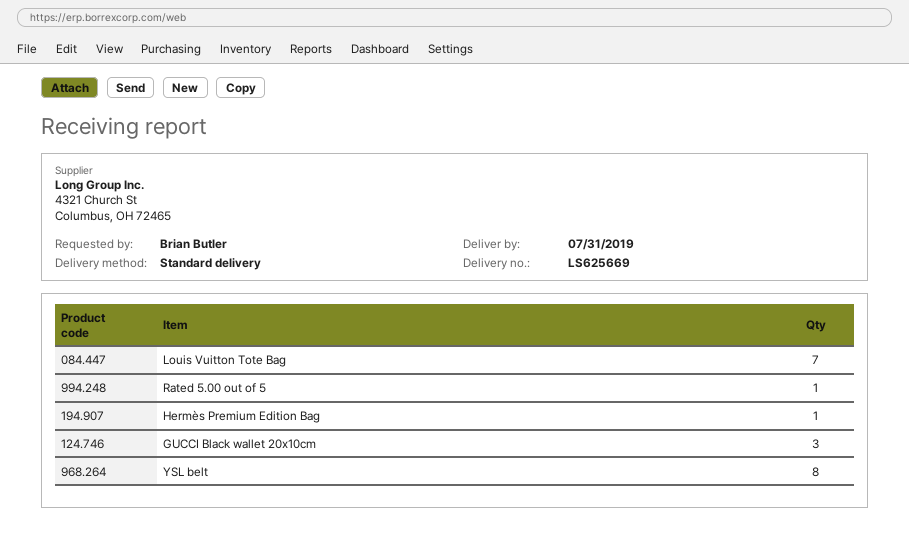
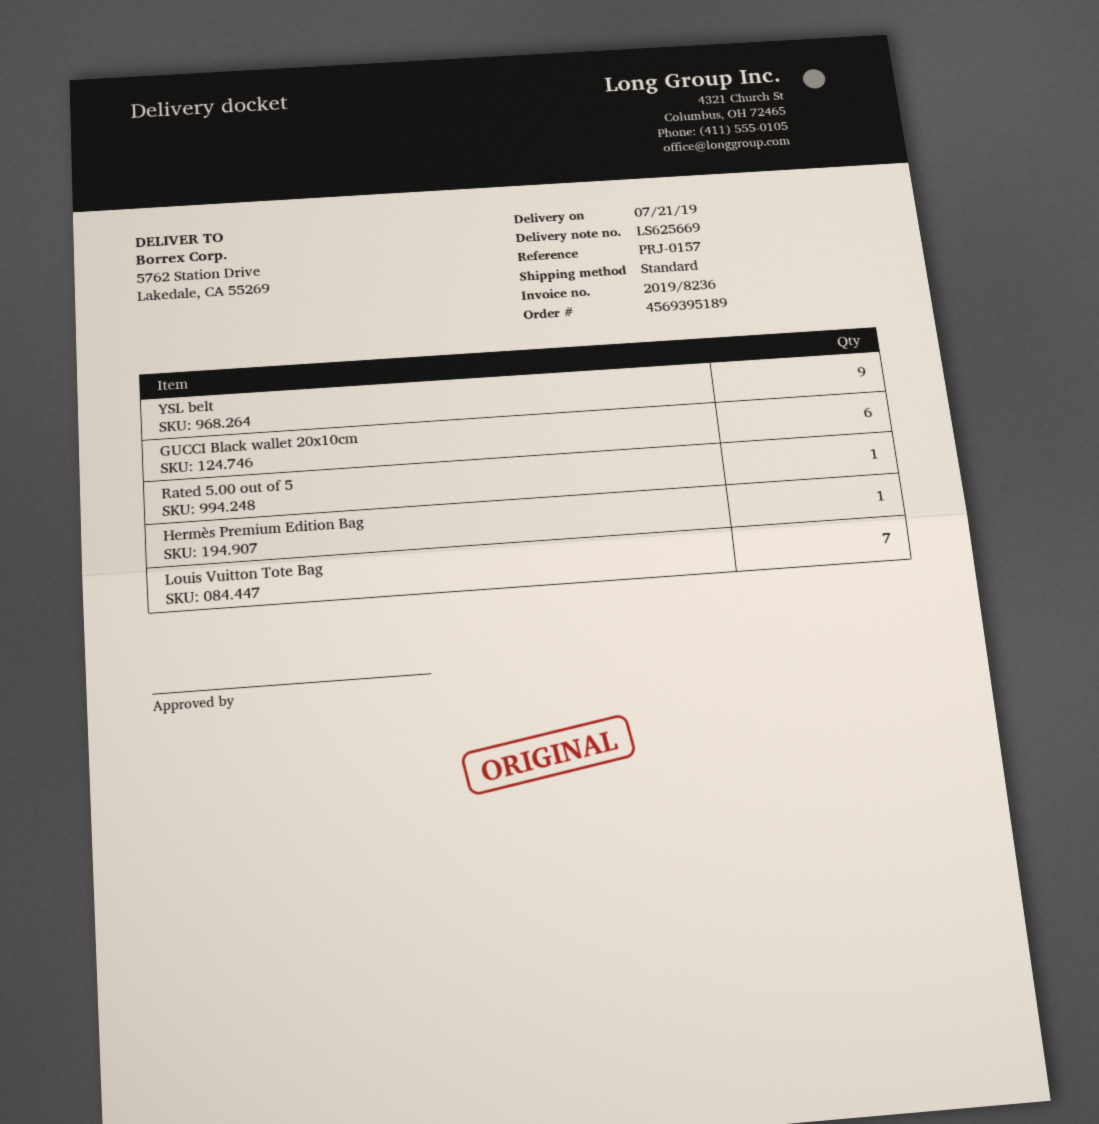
delivery date: 2019-07-31 -> 2019-07-21
GUCCI Black wallet 20x10cm: 3 -> 6
YSL belt: 8 -> 9

